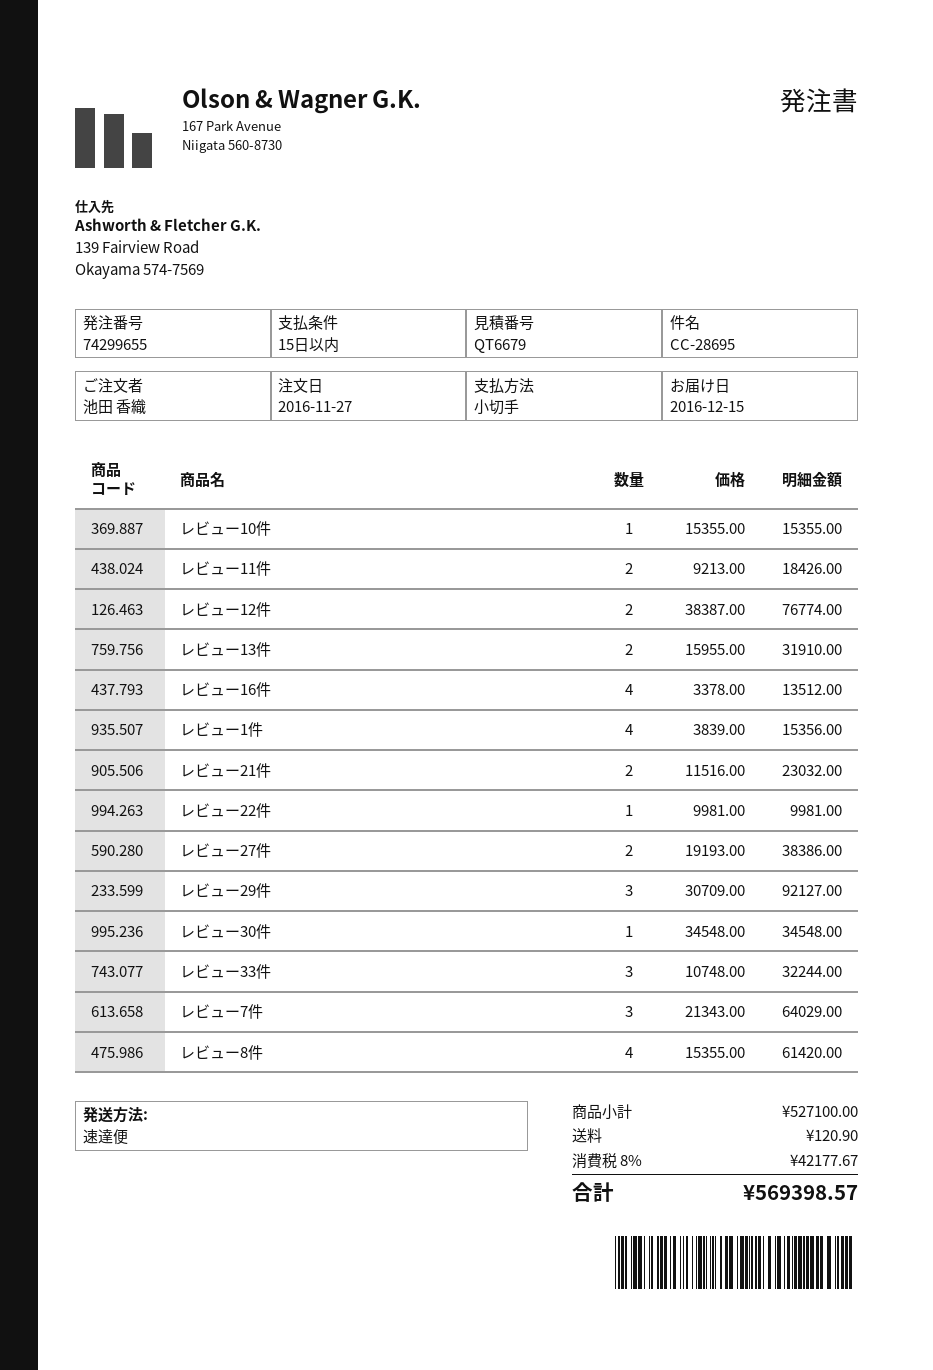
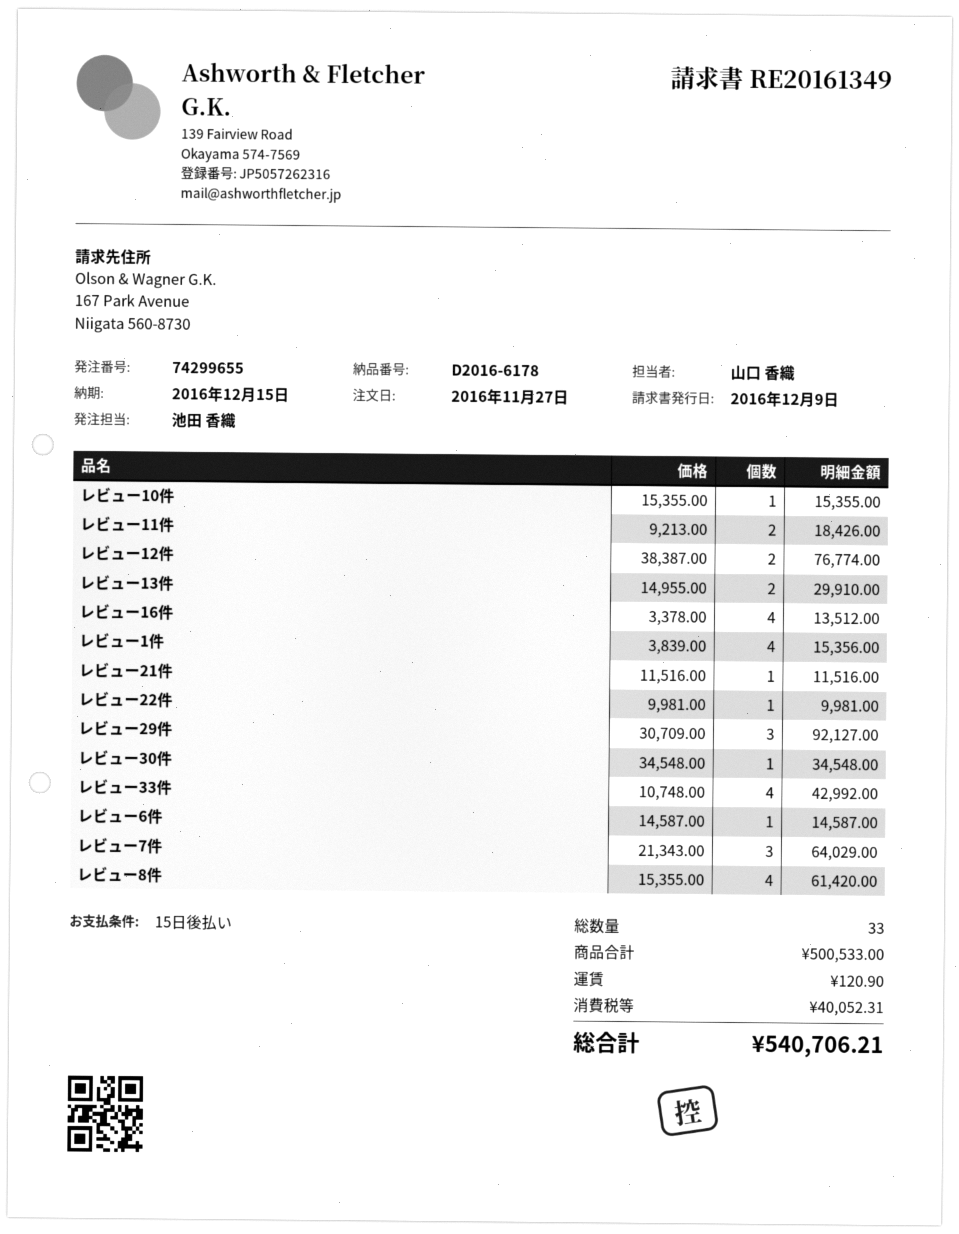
レビュー13件: 2 x 15955.00 = 31910.00 -> 2 x 14955.00 = 29910.00
レビュー21件: 2 x 11516.00 = 23032.00 -> 1 x 11516.00 = 11516.00
レビュー27件: 2 x 19193.00 = 38386.00 -> none
レビュー33件: 3 x 10748.00 = 32244.00 -> 4 x 10748.00 = 42992.00
レビュー6件: none -> 1 x 14587.00 = 14587.00
subtotal: 527100.00 -> 500533.00
tax: 42177.67 -> 40052.31
total: 569398.57 -> 540706.21

